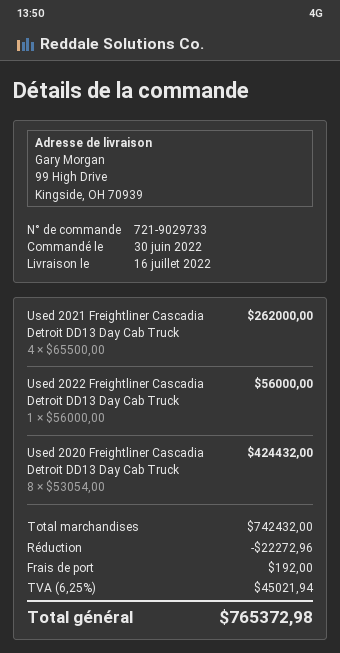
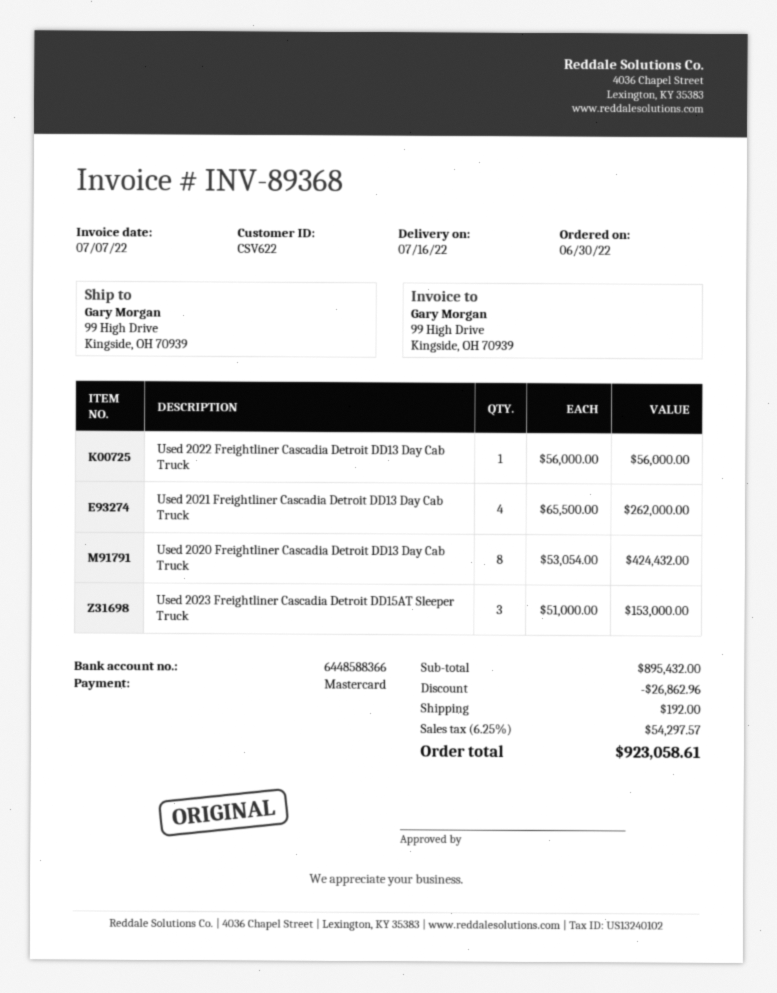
Used 2023 Freightliner Cascadia Detroit DD15AT Sleeper Truck: none -> 3 x 51000.00 = 153000.00
subtotal: 742432.00 -> 895432.00
discount: 22272.96 -> 26862.96
tax: 6.25% = 45021.94 -> 6.25% = 54297.57
total: 765372.98 -> 923058.61

